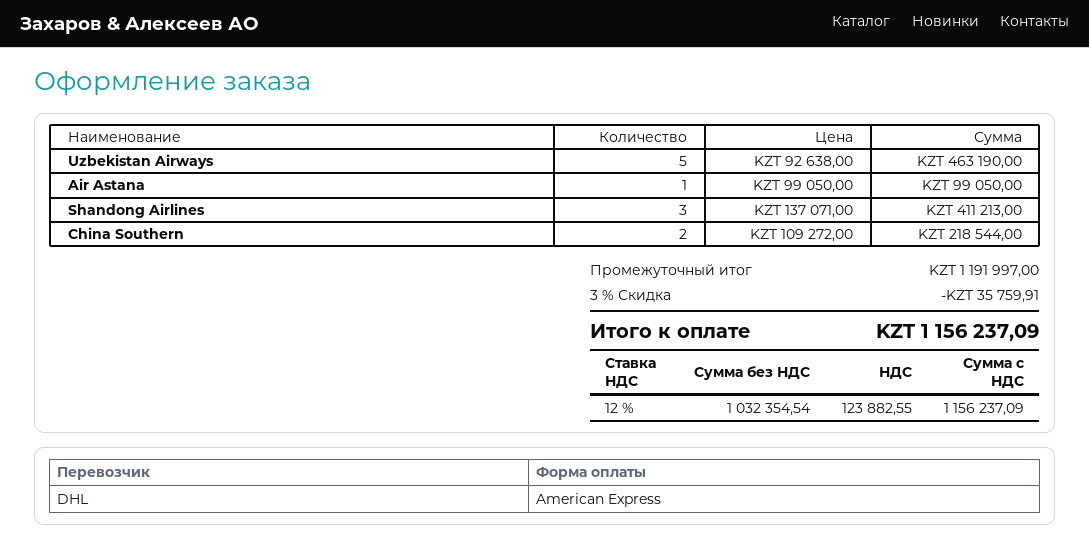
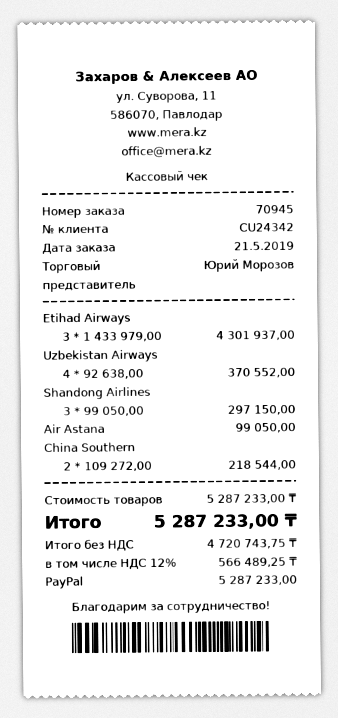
payment method: American Express -> PayPal
Uzbekistan Airways: 5 x 92638.00 = 463190.00 -> 4 x 92638.00 = 370552.00
Shandong Airlines: 3 x 137071.00 = 411213.00 -> 3 x 99050.00 = 297150.00
Etihad Airways: none -> 3 x 1433979.00 = 4301937.00
subtotal: 1191997.00 -> 5287233.00
discount: 3% = 35759.91 -> none
net: 1032354.54 -> 4720743.75
tax: 12% = 123882.55 -> 12% = 566489.25
total: 1156237.09 -> 5287233.00

